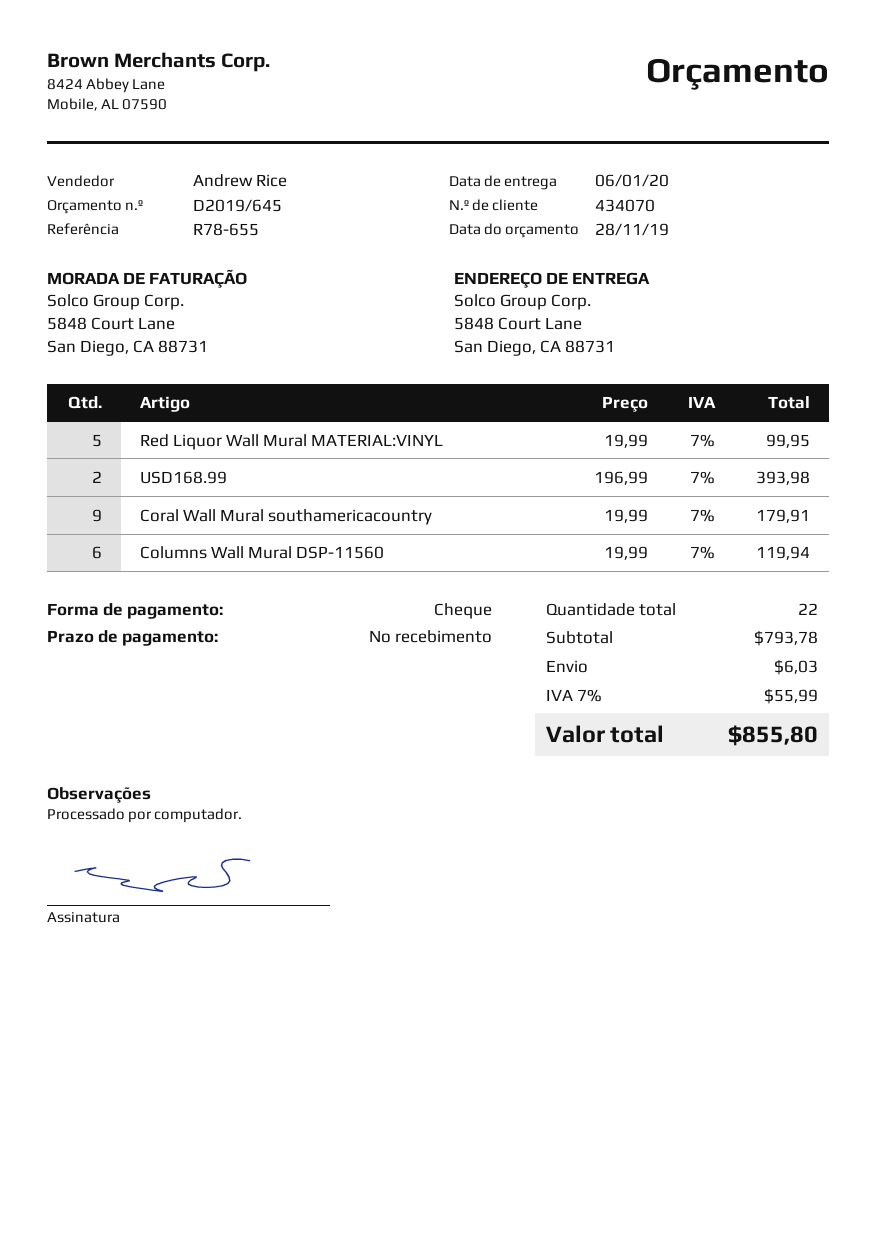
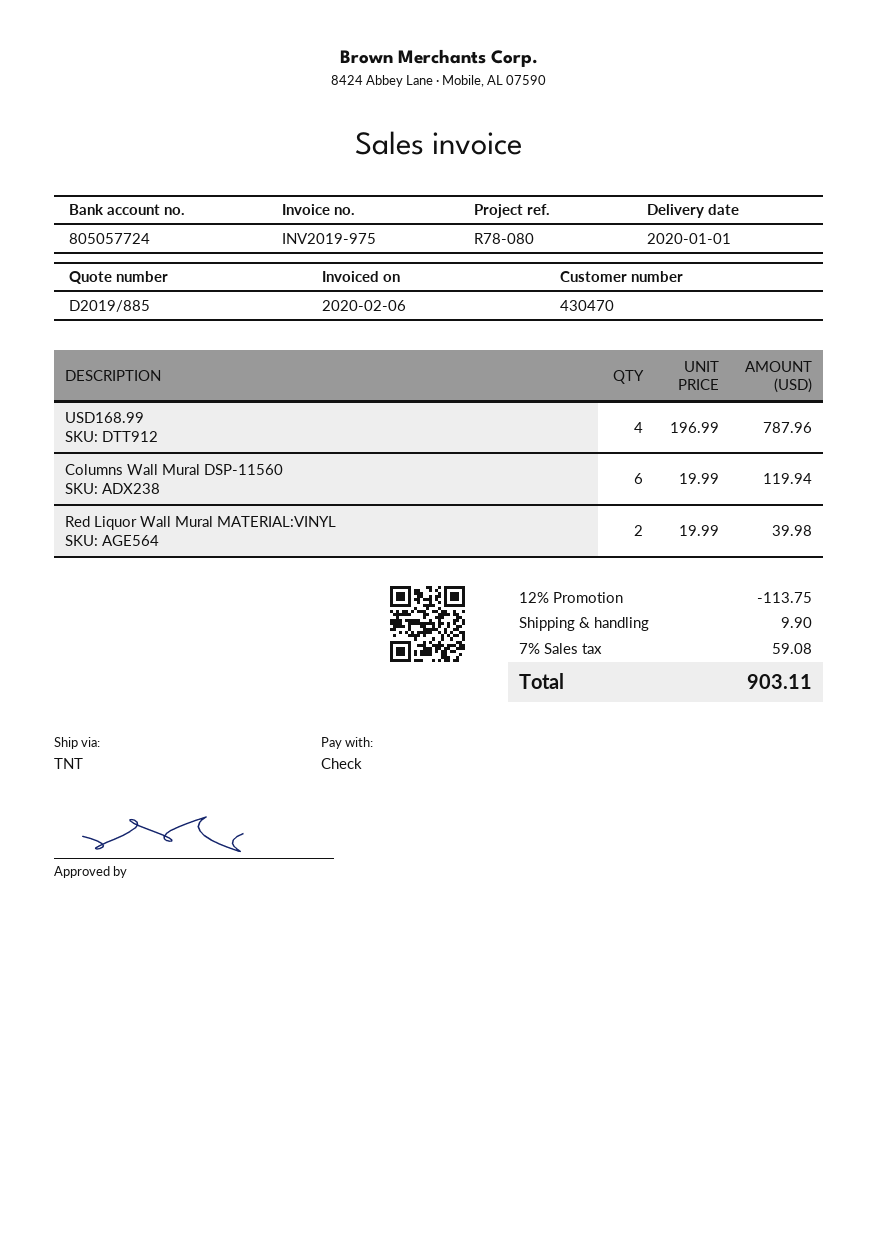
quote number: D2019/645 -> D2019/885
delivery date: 2020-01-06 -> 2020-01-01
customer number: 434070 -> 430470
reference: R78-655 -> R78-080
Red Liquor Wall Mural MATERIAL:VINYL: 5 x 19.99 = 99.95 -> 2 x 19.99 = 39.98
USD168.99: 2 x 196.99 = 393.98 -> 4 x 196.99 = 787.96
Coral Wall Mural southamericacountry: 9 x 19.99 = 179.91 -> none
discount: none -> 12% = 113.75
shipping: 6.03 -> 9.90
tax: 7% = 55.99 -> 7% = 59.08
total: 855.80 -> 903.11

